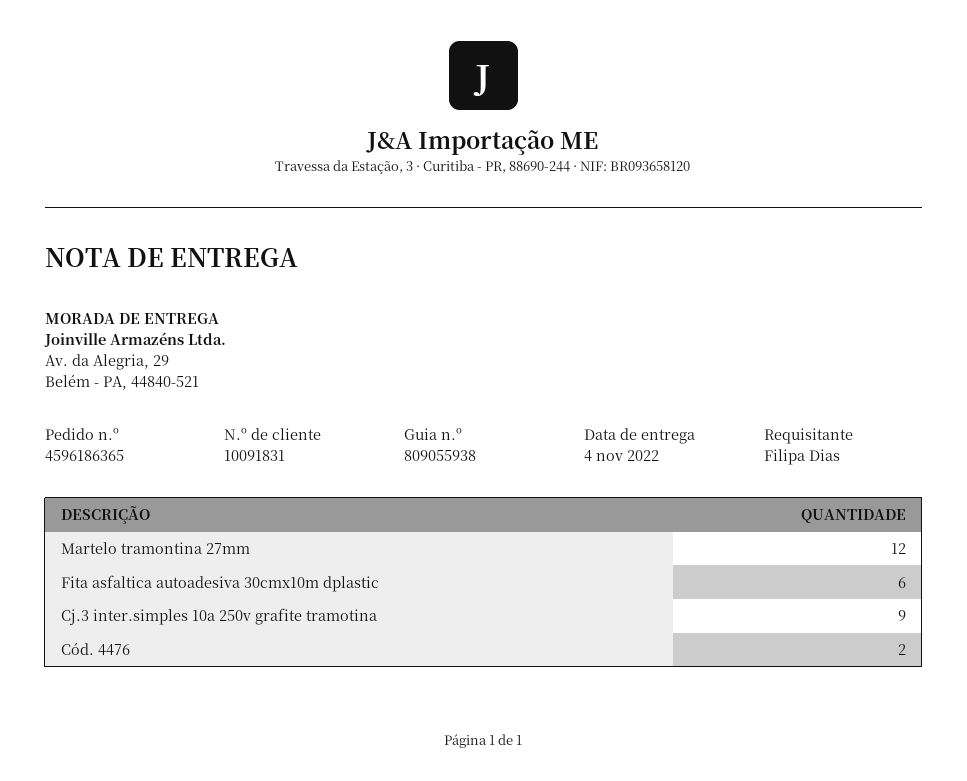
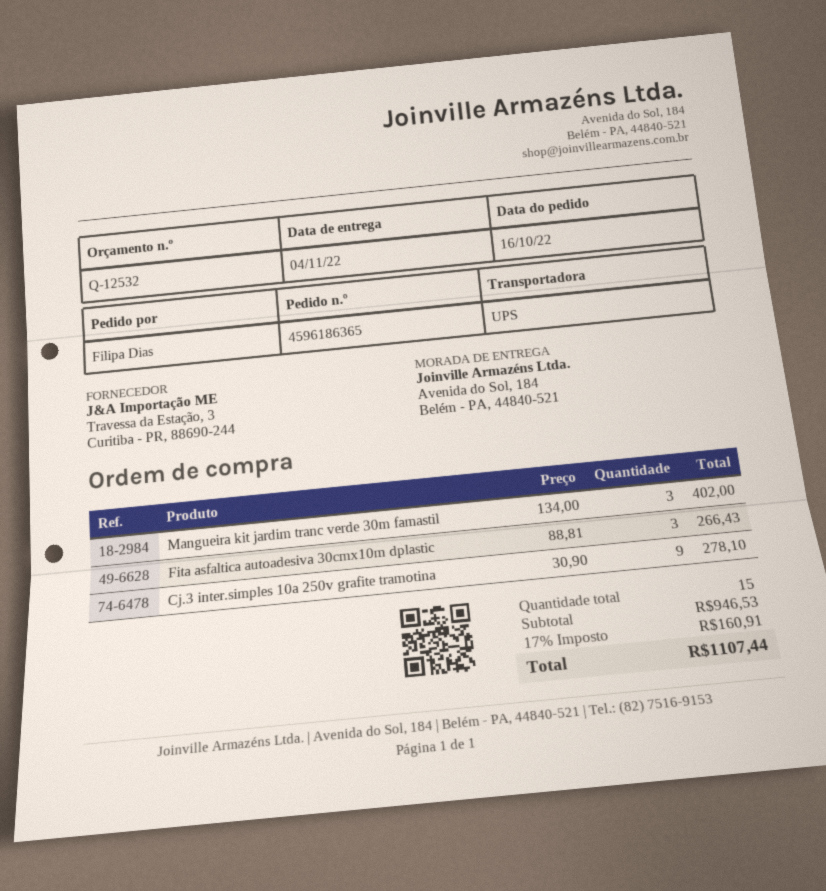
ship to: Av. da Alegria, 29, Belém - PA, 44840-521 -> Avenida do Sol, 184, Belém - PA, 44840-521
Martelo tramontina 27mm: 12 -> none
Fita asfaltica autoadesiva 30cmx10m dplastic: 6 -> 3
Cód. 4476: 2 -> none
Mangueira kit jardim tranc verde 30m famastil: none -> 3

